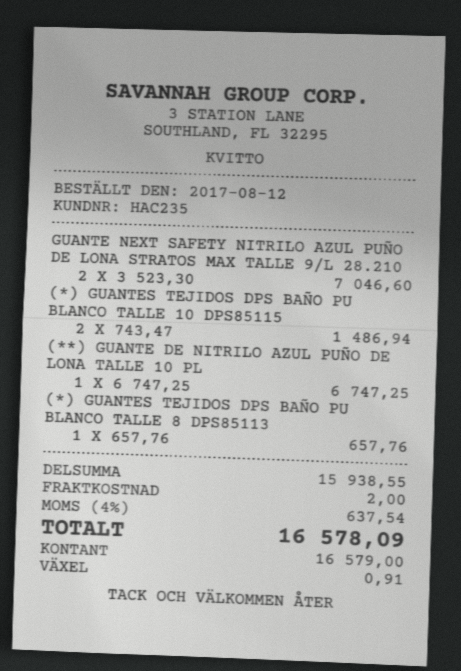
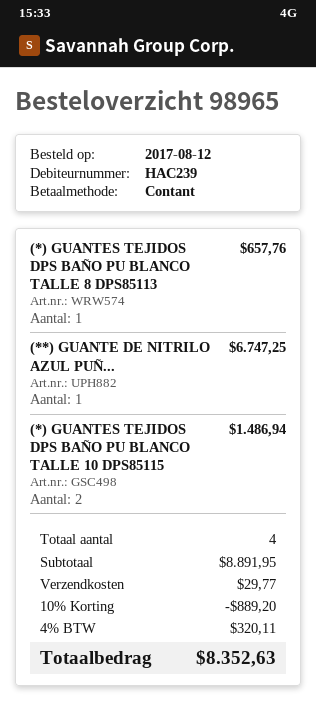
customer number: HAC235 -> HAC239
GUANTE NEXT SAFETY NITRILO AZUL PUÑO DE LONA STRATOS MAX TALLE 9/L 28.210: 2 for 7046.60 -> none
subtotal: 15938.55 -> 8891.95
discount: none -> 10% = 889.20
shipping: 2.00 -> 29.77
tax: 4% = 637.54 -> 4% = 320.11
total: 16578.09 -> 8352.63

